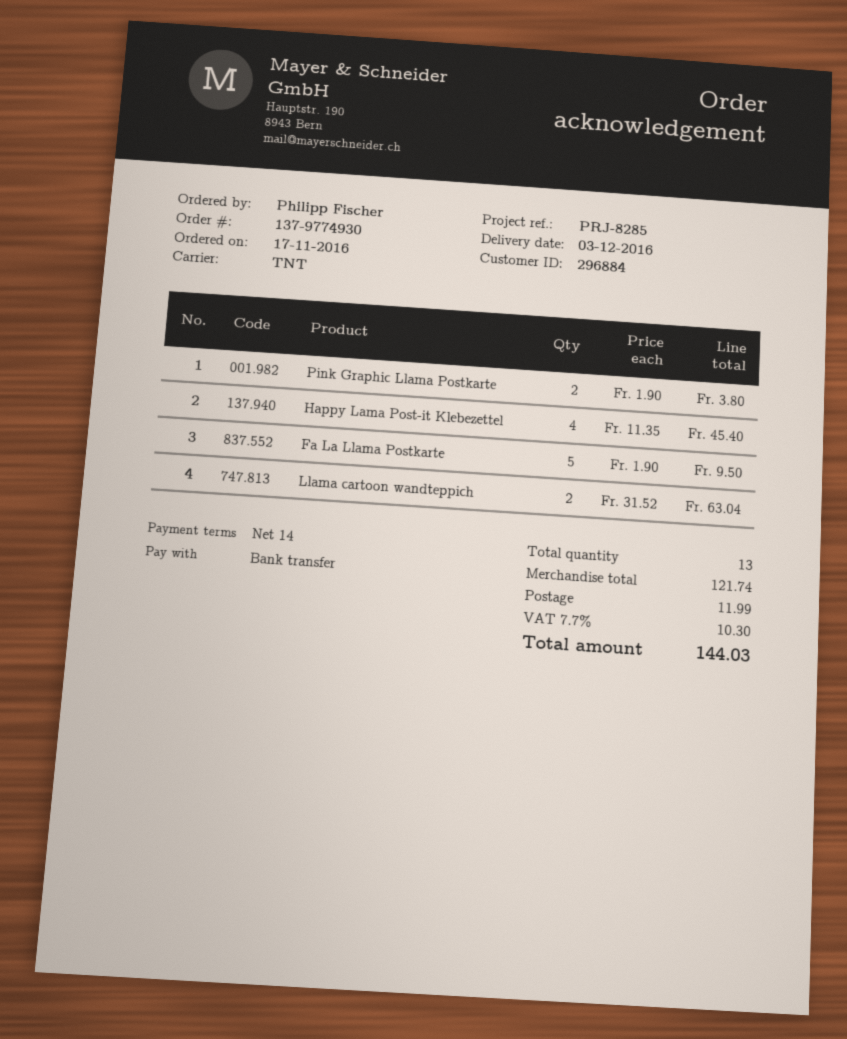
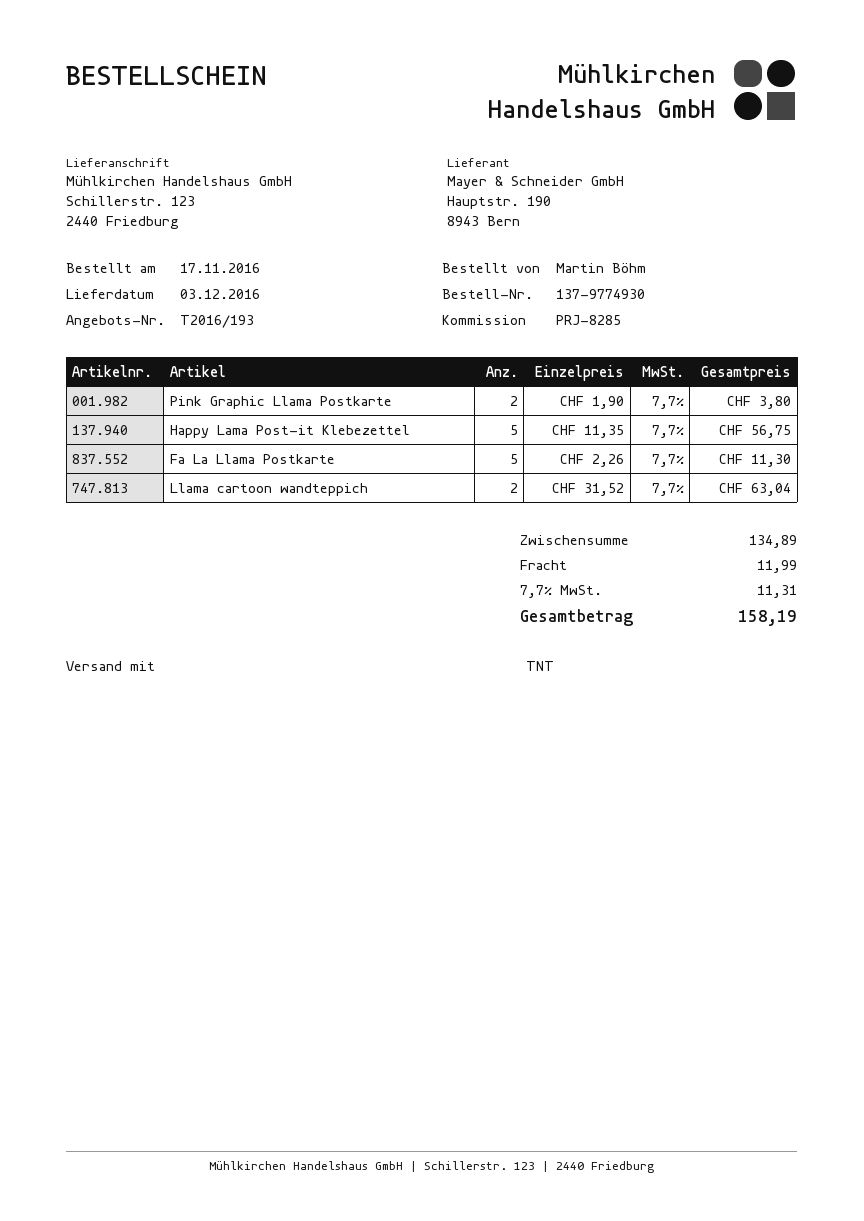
ordered by: Philipp Fischer -> Martin Böhm
Happy Lama Post-it Klebezettel: 4 x 11.35 = 45.40 -> 5 x 11.35 = 56.75
Fa La Llama Postkarte: 5 x 1.90 = 9.50 -> 5 x 2.26 = 11.30
subtotal: 121.74 -> 134.89
tax: 7.7% = 10.30 -> 7.7% = 11.31
total: 144.03 -> 158.19

